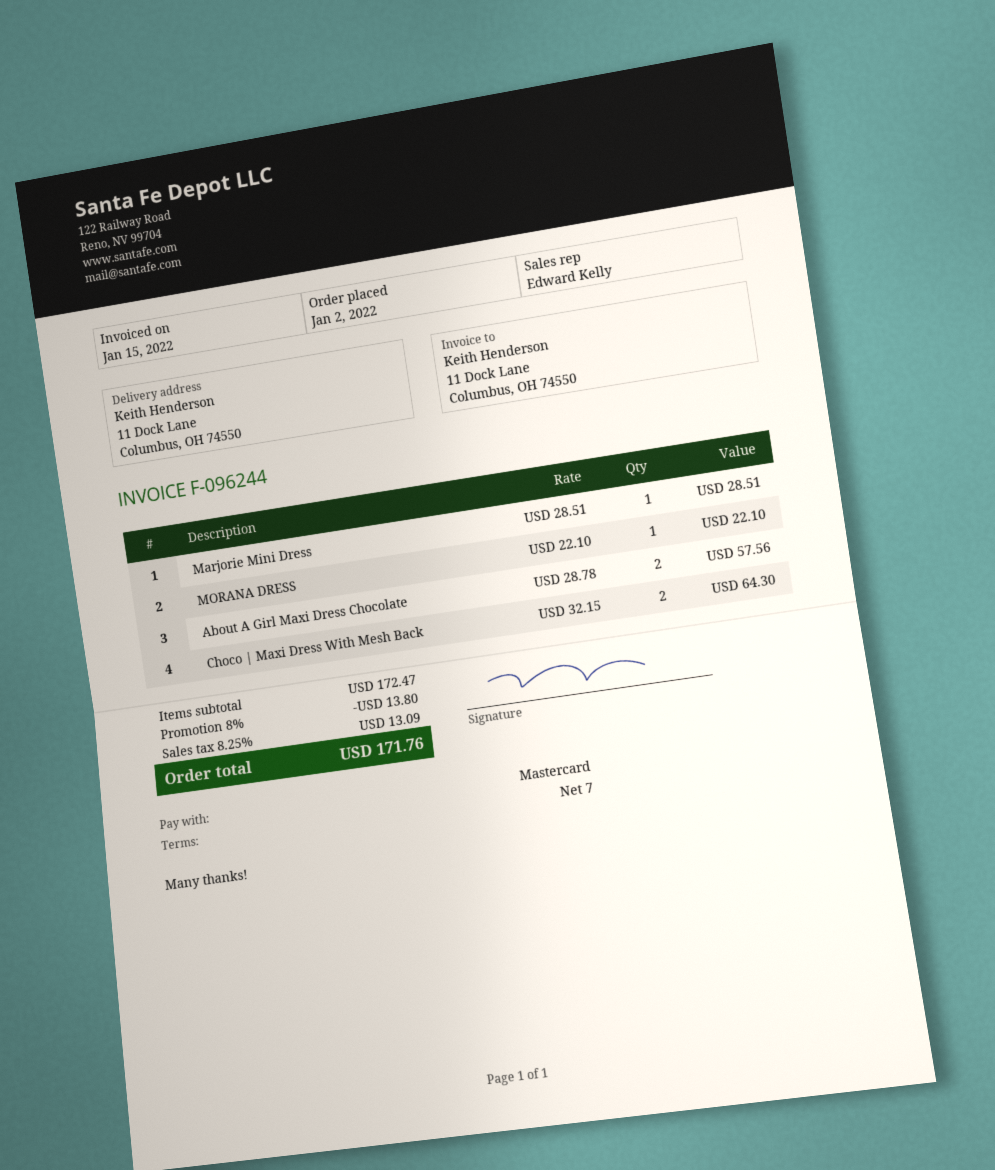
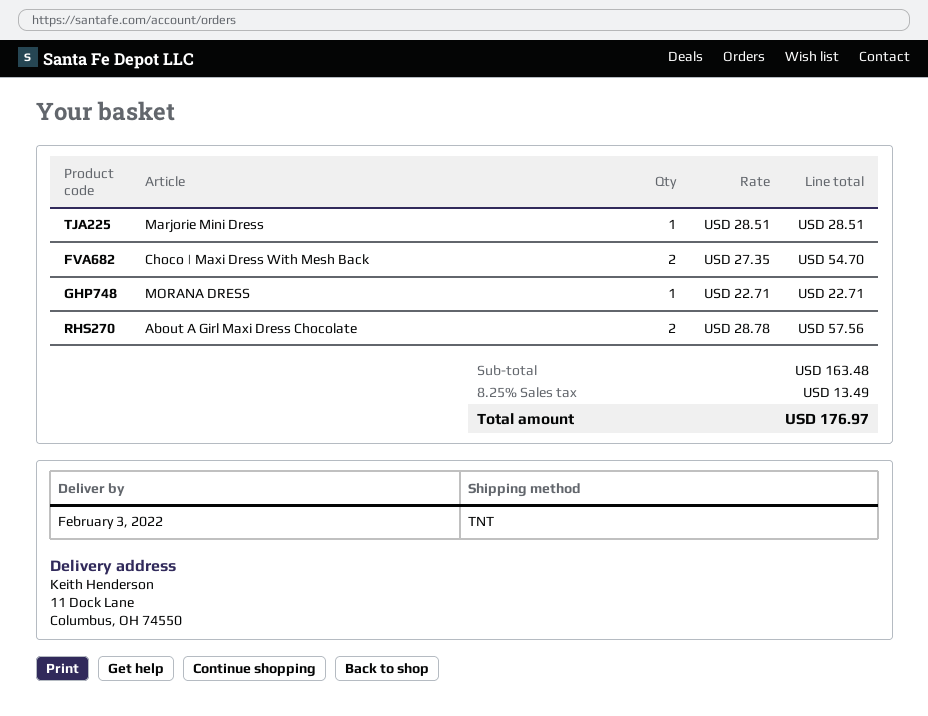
MORANA DRESS: 1 x 22.10 = 22.10 -> 1 x 22.71 = 22.71
Choco | Maxi Dress With Mesh Back: 2 x 32.15 = 64.30 -> 2 x 27.35 = 54.70
subtotal: 172.47 -> 163.48
discount: 8% = 13.80 -> none
tax: 8.25% = 13.09 -> 8.25% = 13.49
total: 171.76 -> 176.97

